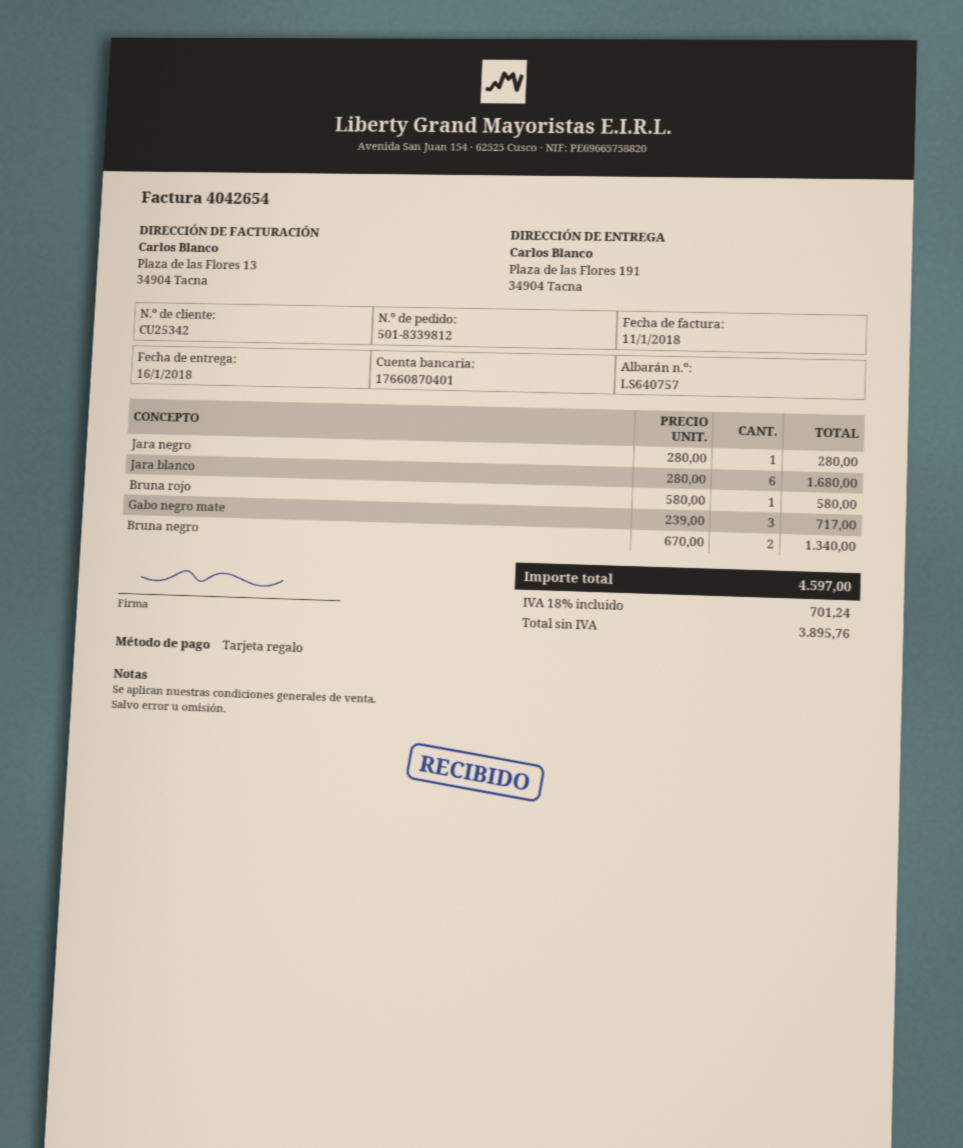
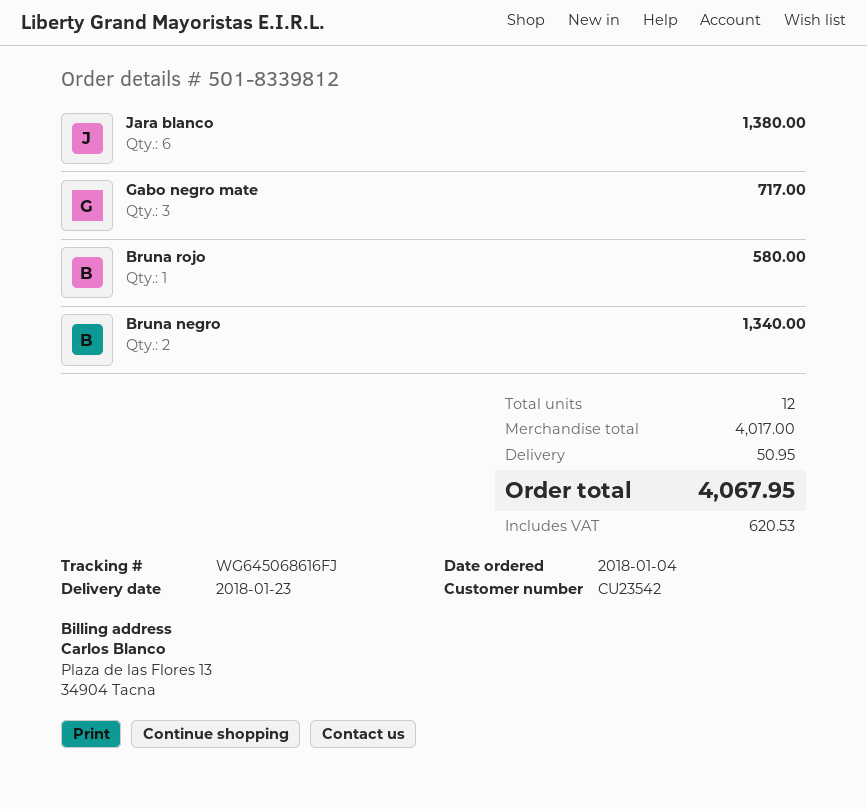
delivery date: 2018-01-16 -> 2018-01-23
customer number: CU25342 -> CU23542
Jara negro: 1 for 280.00 -> none
Jara blanco: 6 for 1680.00 -> 6 for 1380.00
shipping: none -> 50.95
tax: 701.24 -> 620.53
total: 4597.00 -> 4067.95

